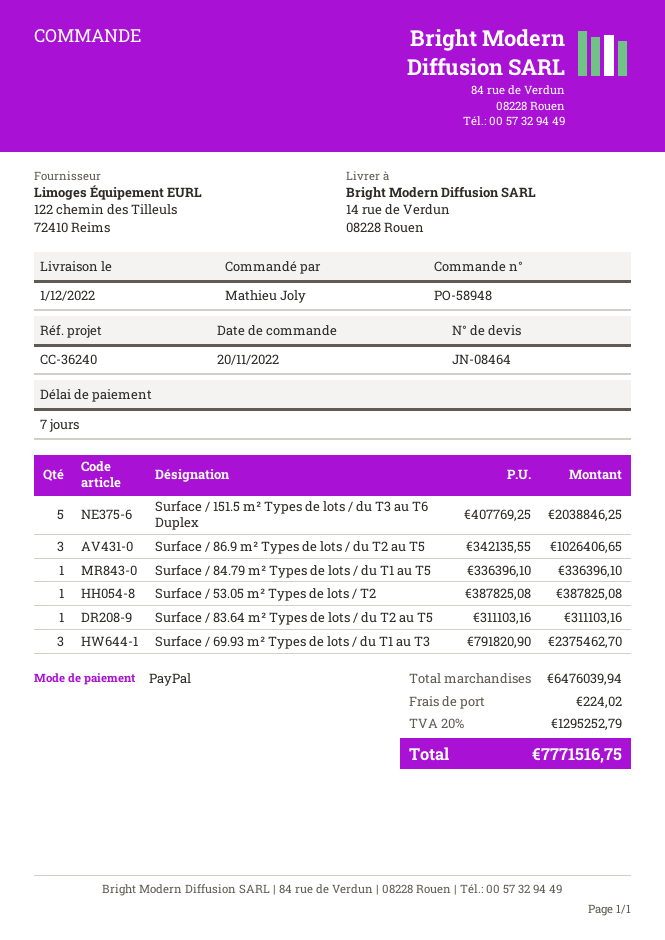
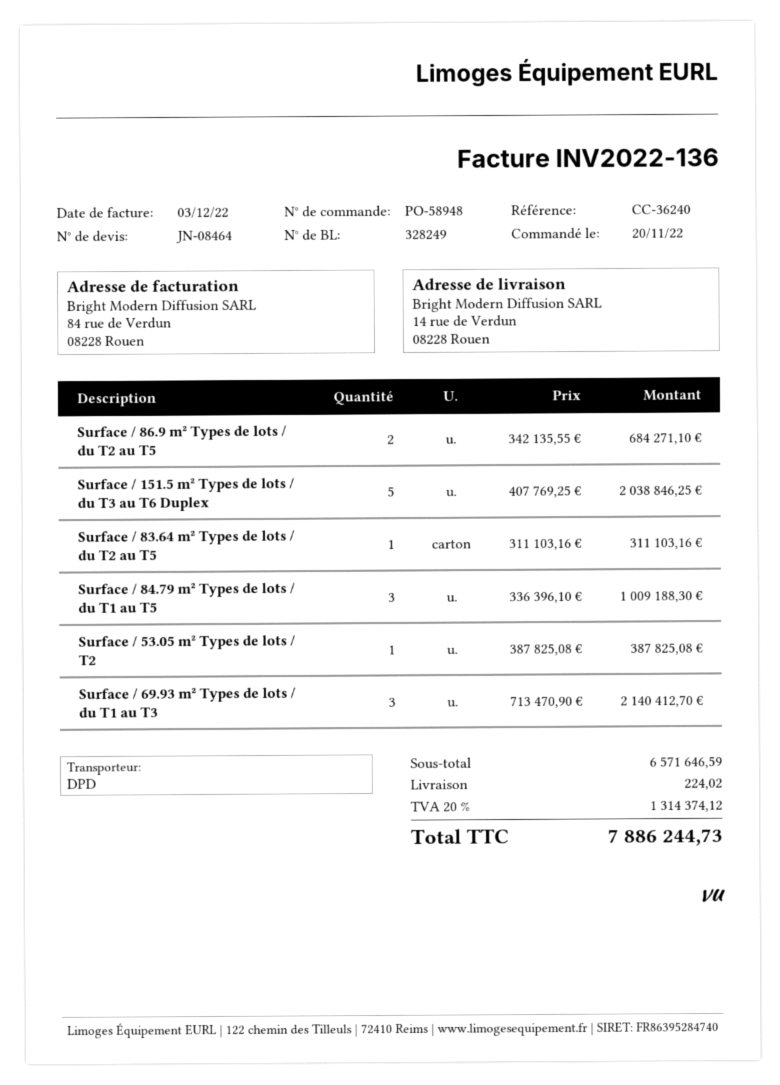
Surface / 86.9 m² Types de lots / du T2 au T5: 3 x 342135.55 = 1026406.65 -> 2 x 342135.55 = 684271.10
Surface / 84.79 m² Types de lots / du T1 au T5: 1 x 336396.10 = 336396.10 -> 3 x 336396.10 = 1009188.30
Surface / 69.93 m² Types de lots / du T1 au T3: 3 x 791820.90 = 2375462.70 -> 3 x 713470.90 = 2140412.70
subtotal: 6476039.94 -> 6571646.59
tax: 20% = 1295252.79 -> 20% = 1314374.12
total: 7771516.75 -> 7886244.73

